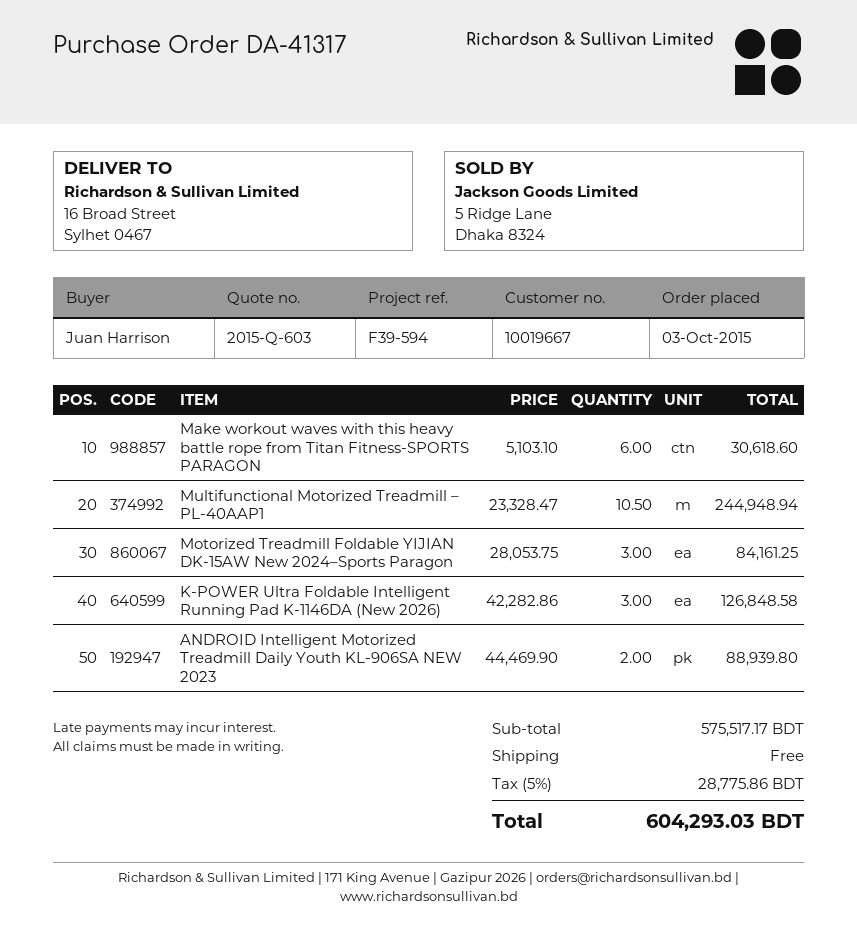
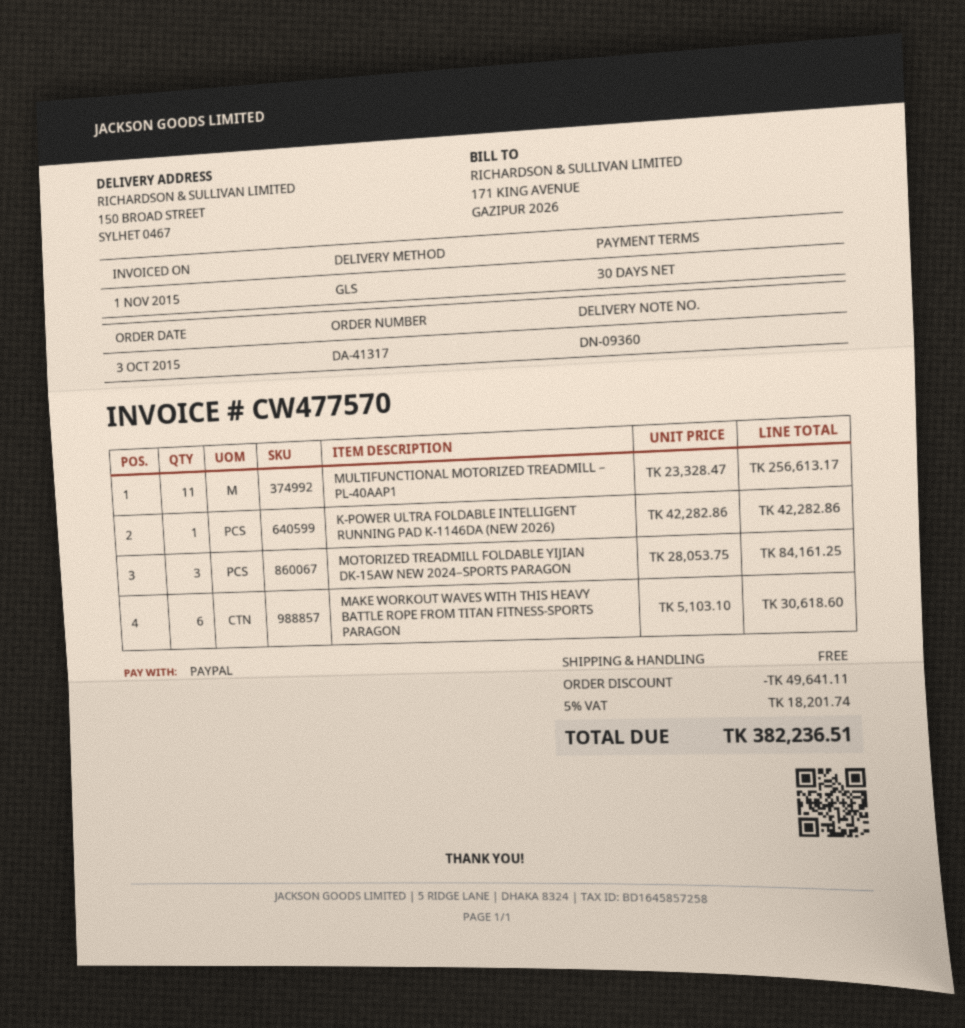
ship to: 16 Broad Street, Sylhet 0467 -> 150 BROAD STREET, SYLHET 0467
Multifunctional Motorized Treadmill – PL-40AAP1: 10.5 x 23328.47 = 244948.94 -> 11 x 23328.47 = 256613.17
K-POWER Ultra Foldable Intelligent Running Pad K-1146DA (New 2026): 3 x 42282.86 = 126848.58 -> 1 x 42282.86 = 42282.86
ANDROID Intelligent Motorized Treadmill Daily Youth KL-906SA NEW 2023: 2 x 44469.90 = 88939.80 -> none
discount: none -> 49641.11
tax: 5% = 28775.86 -> 5% = 18201.74
total: 604293.03 -> 382236.51

